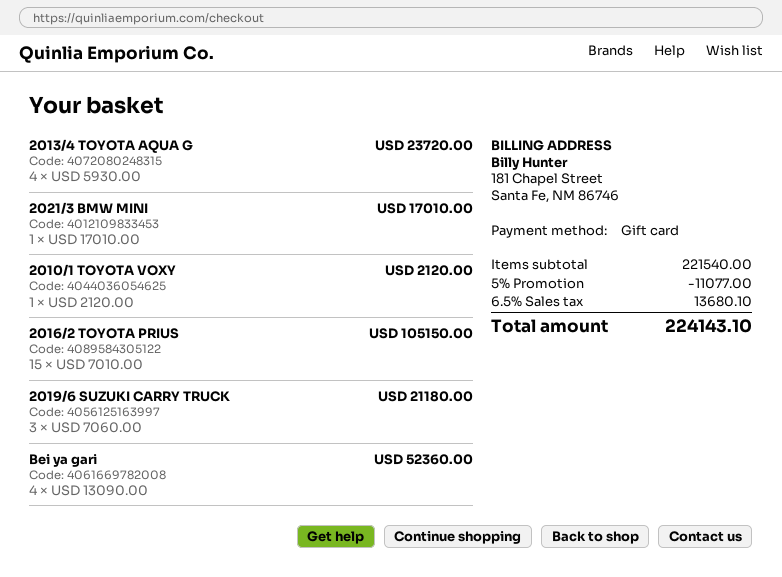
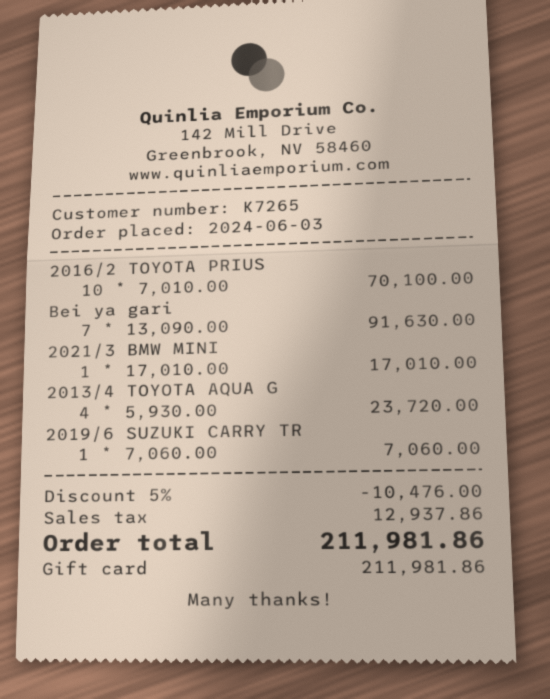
2010/1 TOYOTA VOXY: 1 x 2120.00 = 2120.00 -> none
2016/2 TOYOTA PRIUS: 15 x 7010.00 = 105150.00 -> 10 x 7010.00 = 70100.00
2019/6 SUZUKI CARRY TRUCK: 3 x 7060.00 = 21180.00 -> 1 x 7060.00 = 7060.00
Bei ya gari: 4 x 13090.00 = 52360.00 -> 7 x 13090.00 = 91630.00
discount: 5% = 11077.00 -> 5% = 10476.00
tax: 13680.10 -> 12937.86
total: 224143.10 -> 211981.86

